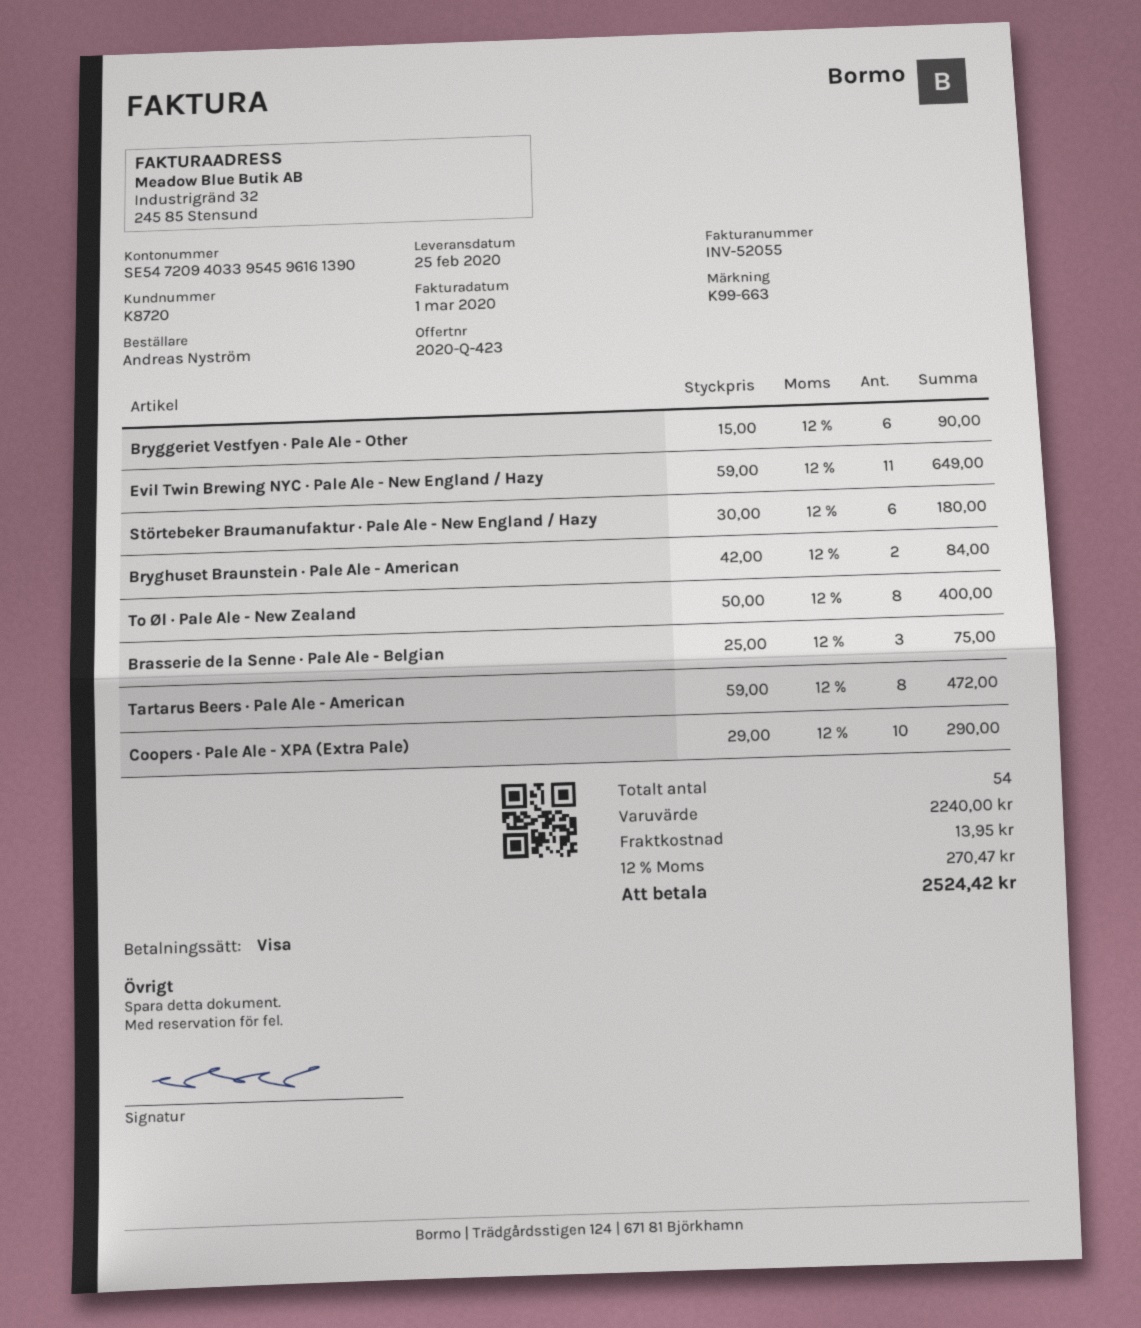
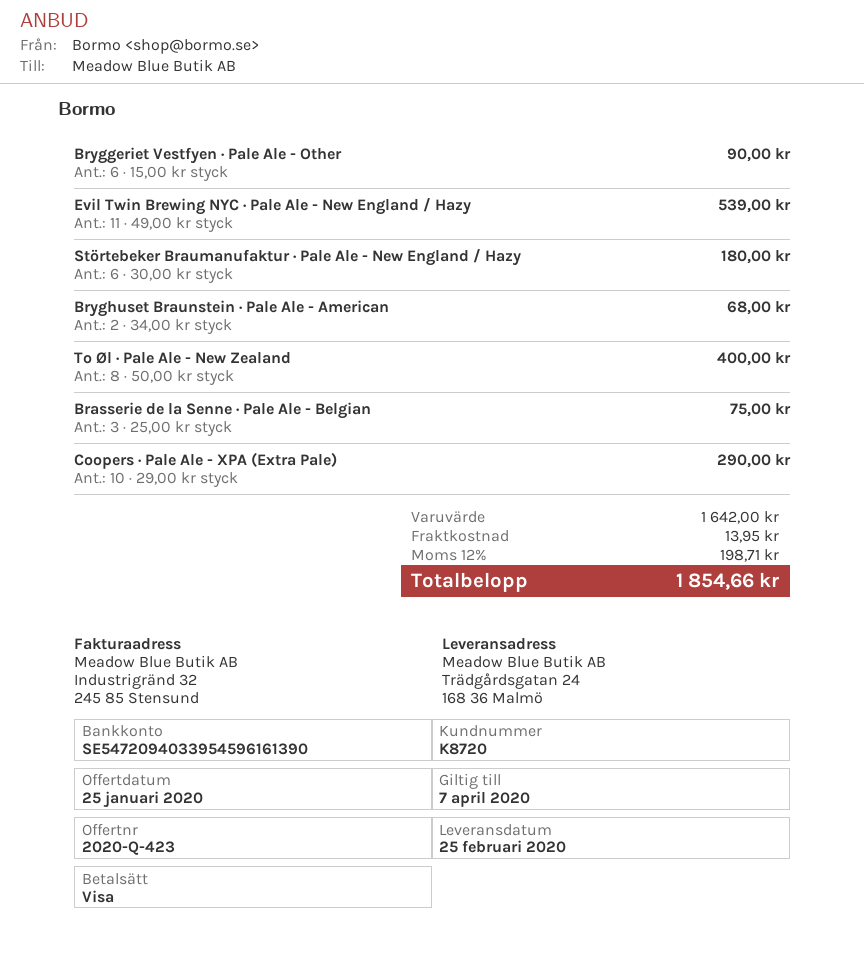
Evil Twin Brewing NYC · Pale Ale - New England / Hazy: 11 x 59.00 = 649.00 -> 11 x 49.00 = 539.00
Bryghuset Braunstein · Pale Ale - American: 2 x 42.00 = 84.00 -> 2 x 34.00 = 68.00
Tartarus Beers · Pale Ale - American: 8 x 59.00 = 472.00 -> none
subtotal: 2240.00 -> 1642.00
tax: 12% = 270.47 -> 12% = 198.71
total: 2524.42 -> 1854.66

